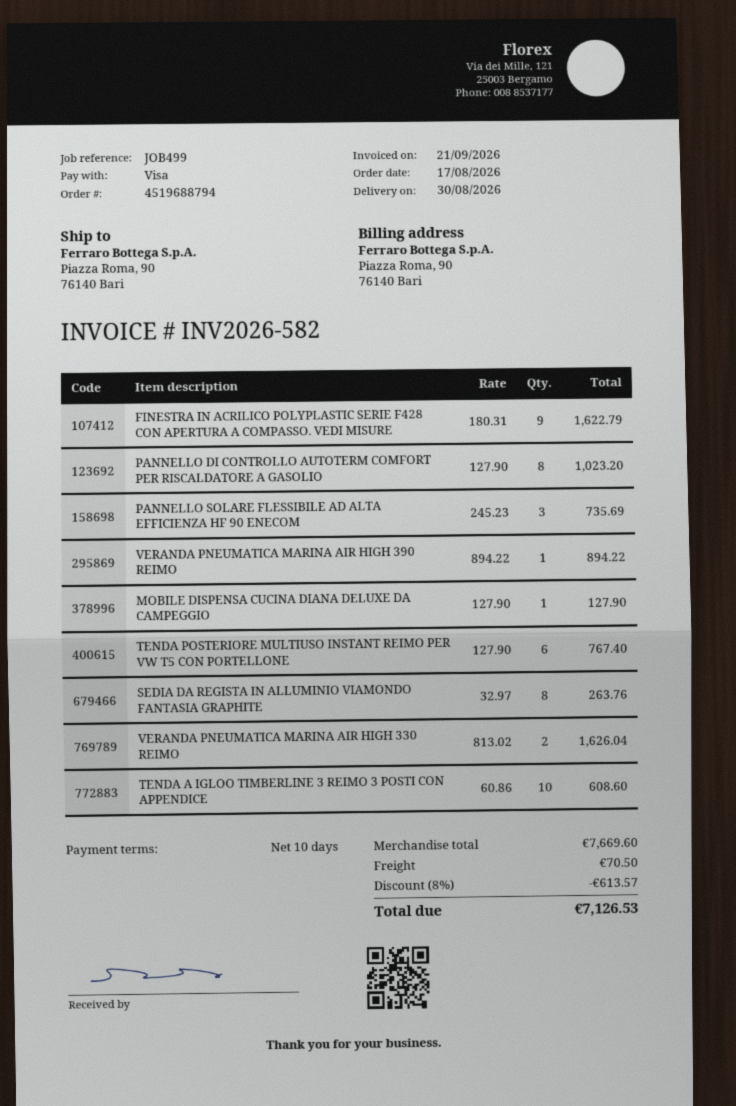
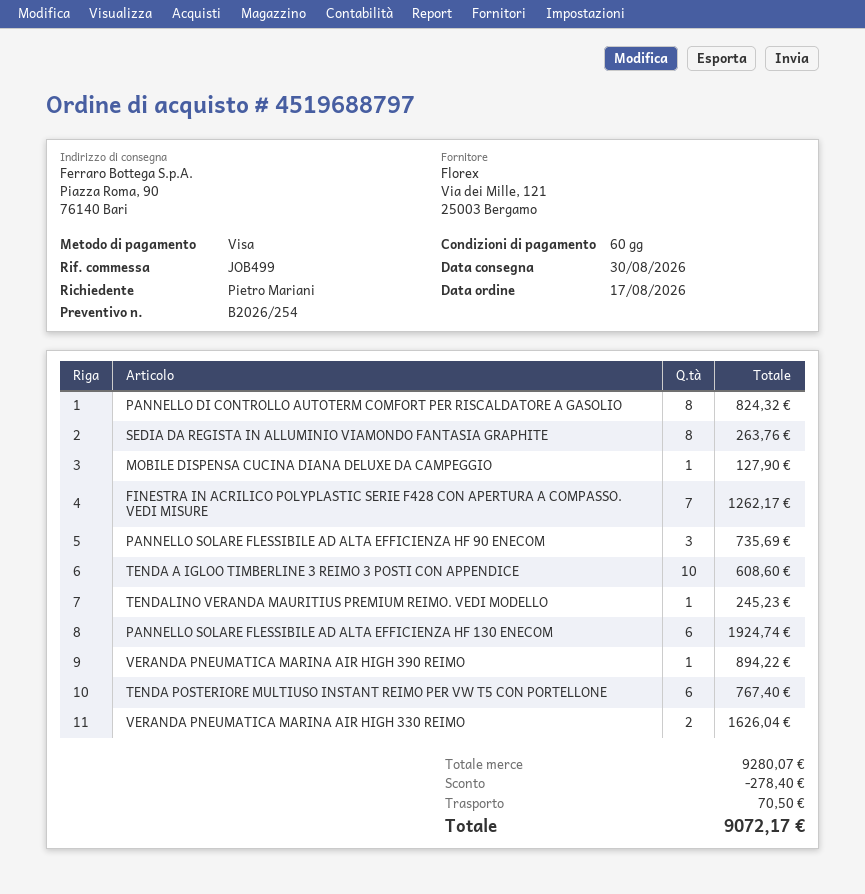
order number: 4519688794 -> 4519688797
payment terms: 10 days -> 60 days
FINESTRA IN ACRILICO POLYPLASTIC SERIE F428 CON APERTURA A COMPASSO. VEDI MISURE: 9 for 1622.79 -> 7 for 1262.17
PANNELLO DI CONTROLLO AUTOTERM COMFORT PER RISCALDATORE A GASOLIO: 8 for 1023.20 -> 8 for 824.32
TENDALINO VERANDA MAURITIUS PREMIUM REIMO. VEDI MODELLO: none -> 1 for 245.23
PANNELLO SOLARE FLESSIBILE AD ALTA EFFICIENZA HF 130 ENECOM: none -> 6 for 1924.74
subtotal: 7669.60 -> 9280.07
discount: 613.57 -> 278.40
total: 7126.53 -> 9072.17

